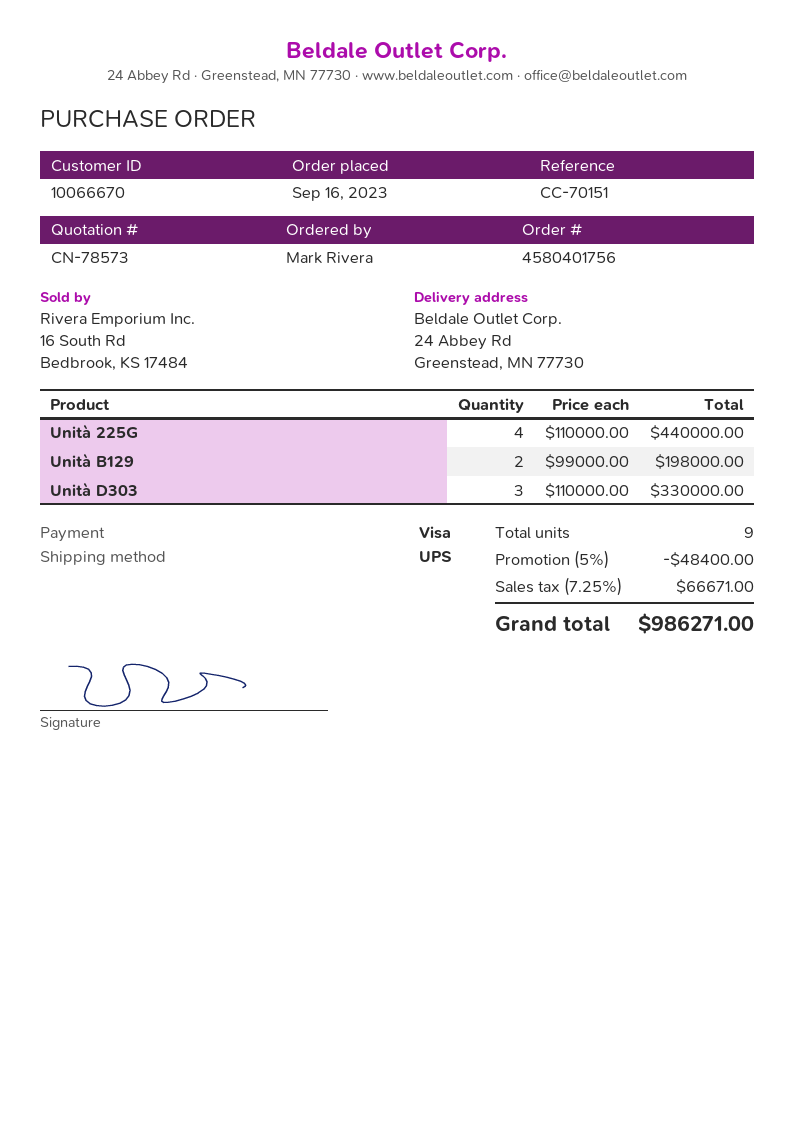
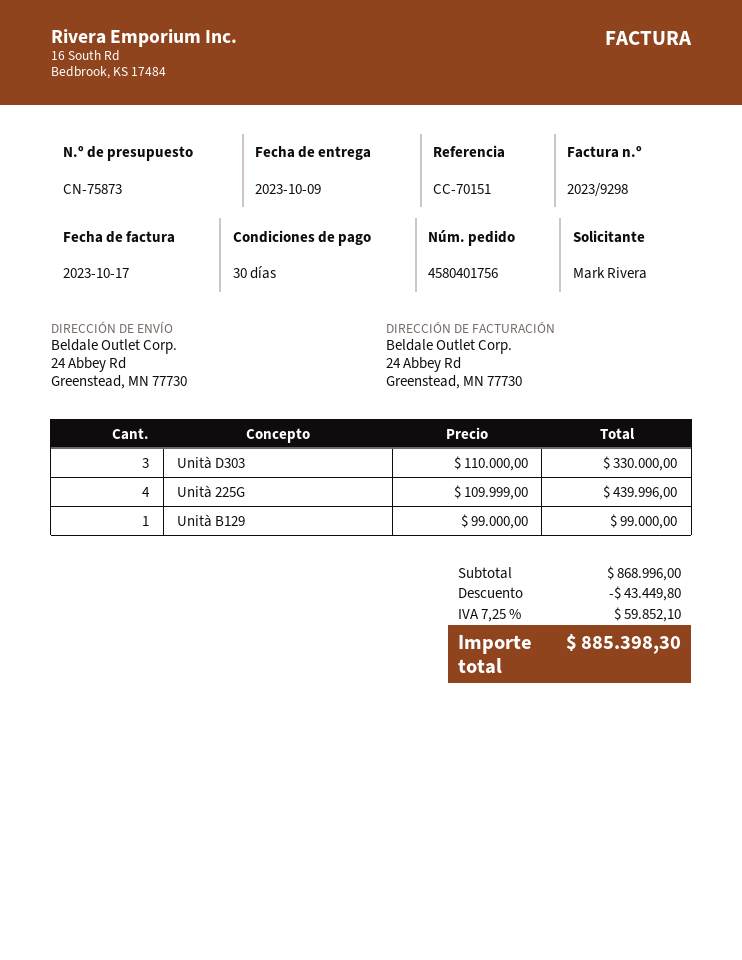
quote number: CN-78573 -> CN-75873
Unità 225G: 4 x 110000.00 = 440000.00 -> 4 x 109999.00 = 439996.00
Unità B129: 2 x 99000.00 = 198000.00 -> 1 x 99000.00 = 99000.00
discount: 48400.00 -> 43449.80
tax: 7.25% = 66671.00 -> 7.25% = 59852.10
total: 986271.00 -> 885398.30

